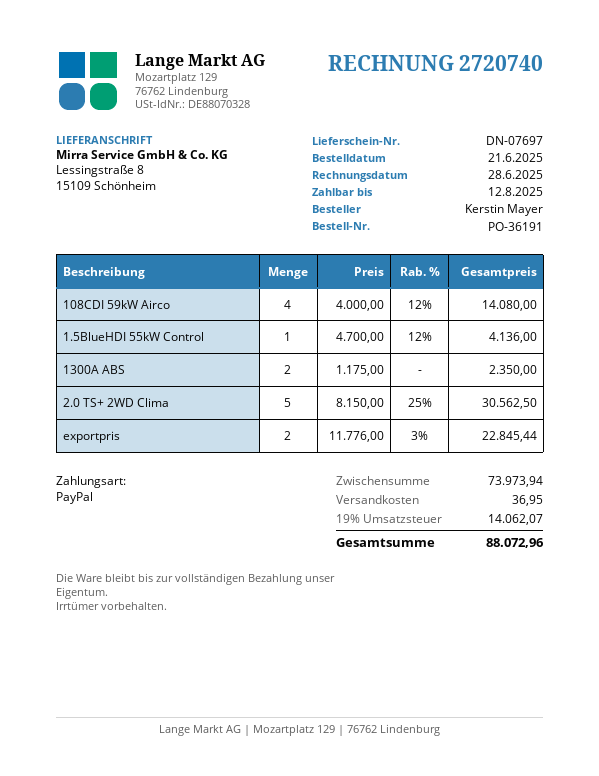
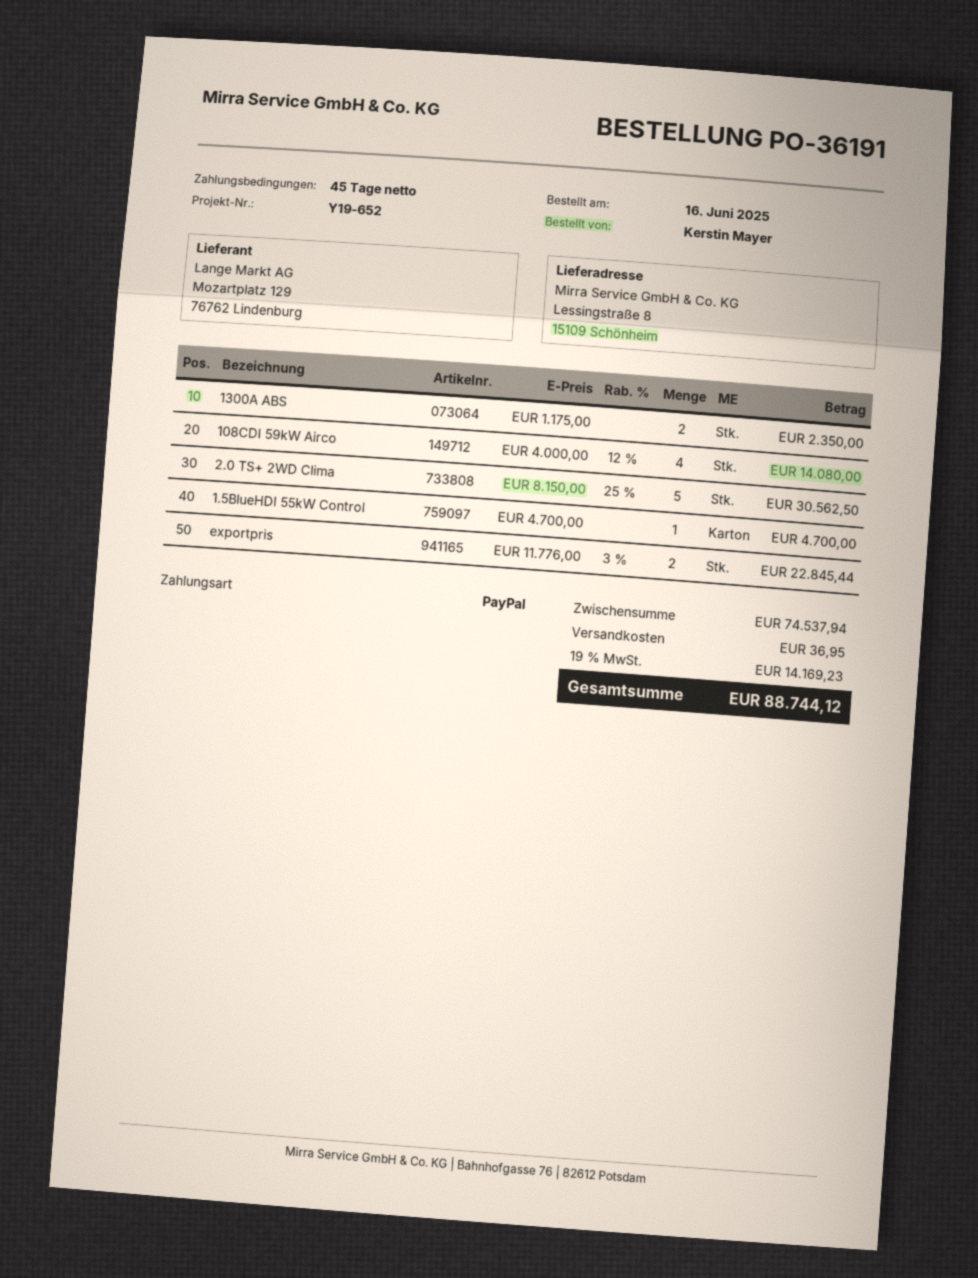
order date: 2025-06-21 -> 2025-06-16
1.5BlueHDI 55kW Control: 1 x 4700.00 - 12% = 4136.00 -> 1 x 4700.00 = 4700.00
subtotal: 73973.94 -> 74537.94
tax: 19% = 14062.07 -> 19% = 14169.23
total: 88072.96 -> 88744.12

